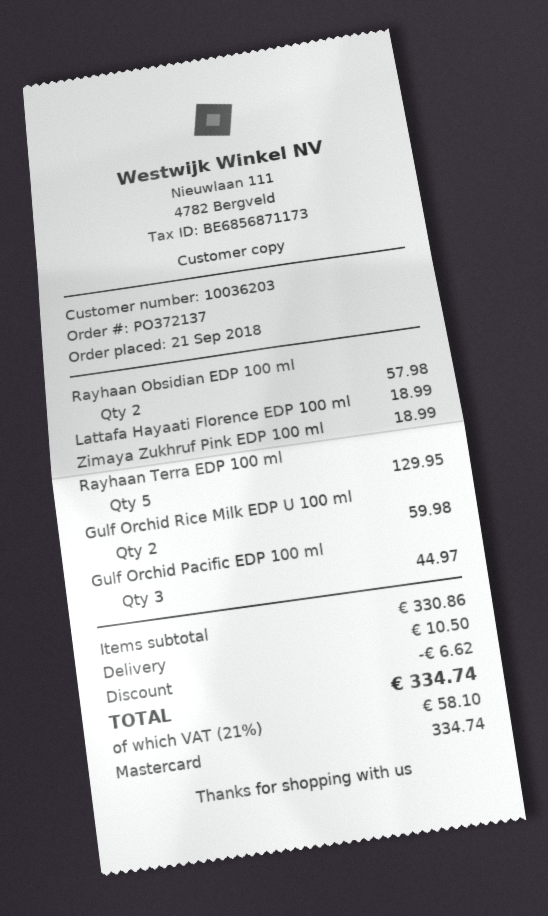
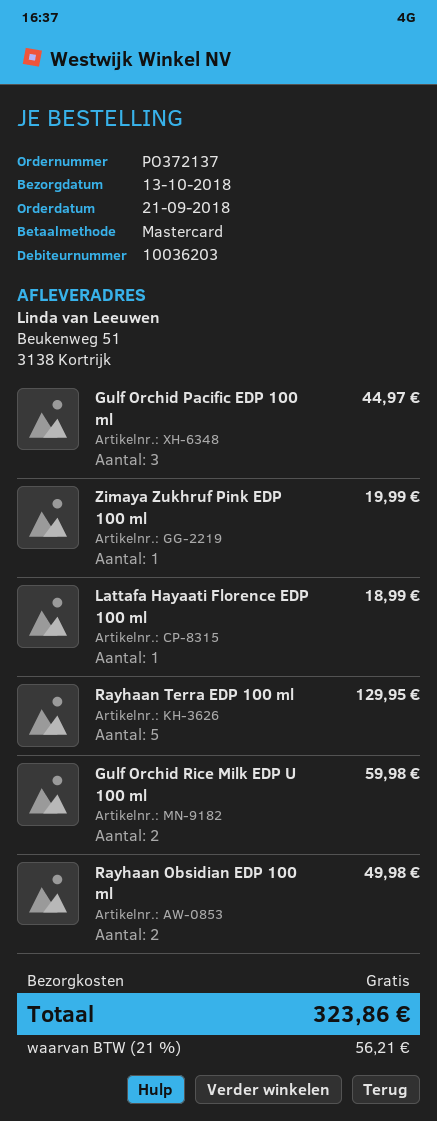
Rayhaan Obsidian EDP 100 ml: 2 for 57.98 -> 2 for 49.98
Zimaya Zukhruf Pink EDP 100 ml: 1 for 18.99 -> 1 for 19.99
discount: 6.62 -> none
shipping: 10.50 -> 0.00
tax: 21% = 58.10 -> 21% = 56.21
total: 334.74 -> 323.86

